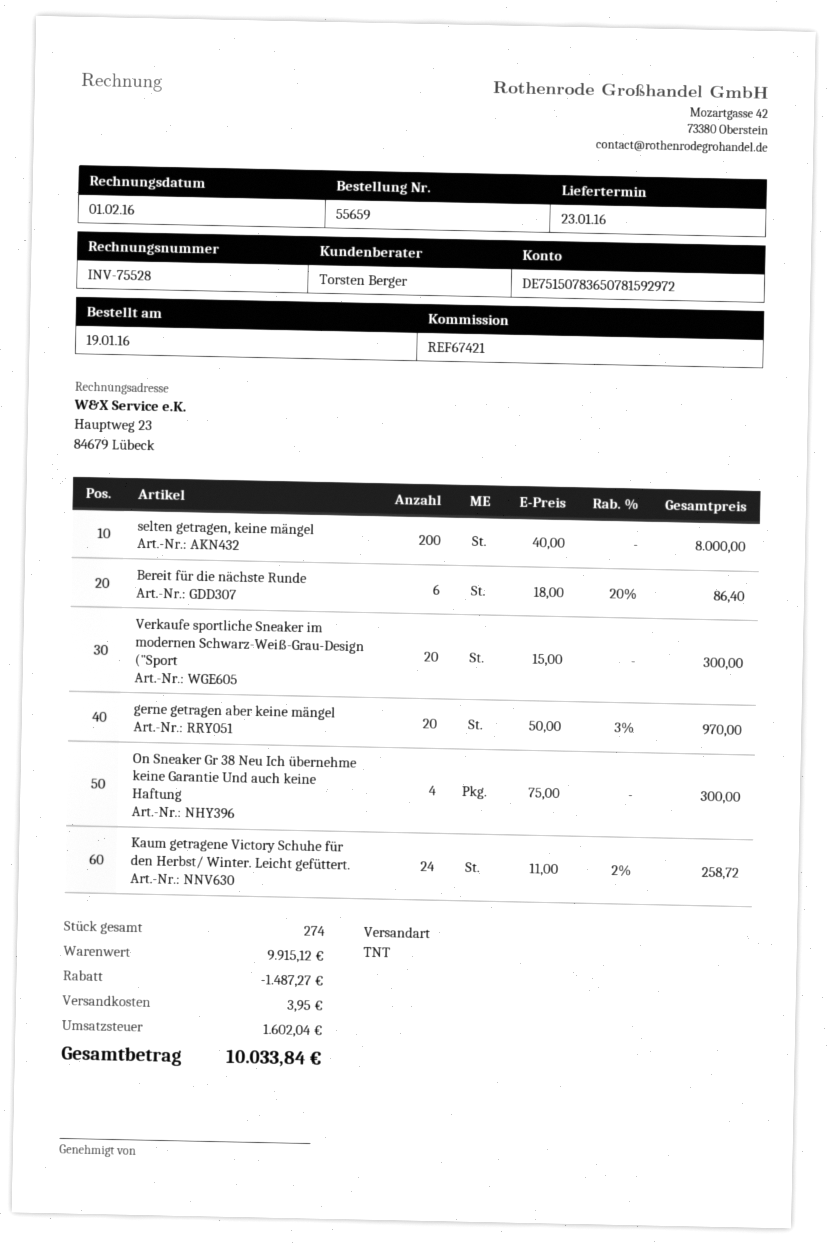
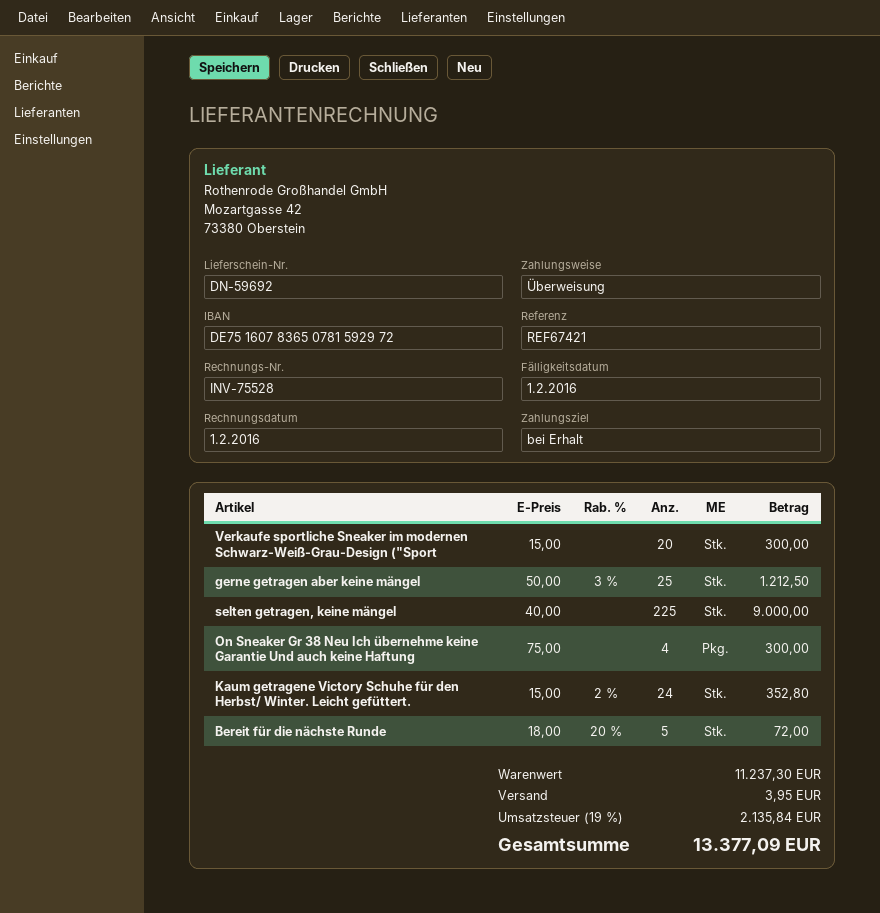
bank account: DE75150783650781592972 -> DE75160783650781592972
selten getragen, keine mängel: 200 x 40.00 = 8000.00 -> 225 x 40.00 = 9000.00
Bereit für die nächste Runde: 6 x 18.00 - 20% = 86.40 -> 5 x 18.00 - 20% = 72.00
gerne getragen aber keine mängel: 20 x 50.00 - 3% = 970.00 -> 25 x 50.00 - 3% = 1212.50
Kaum getragene Victory Schuhe für den Herbst/ Winter. Leicht gefüttert.: 24 x 11.00 - 2% = 258.72 -> 24 x 15.00 - 2% = 352.80
subtotal: 9915.12 -> 11237.30
discount: 1487.27 -> none
tax: 1602.04 -> 2135.84
total: 10033.84 -> 13377.09

